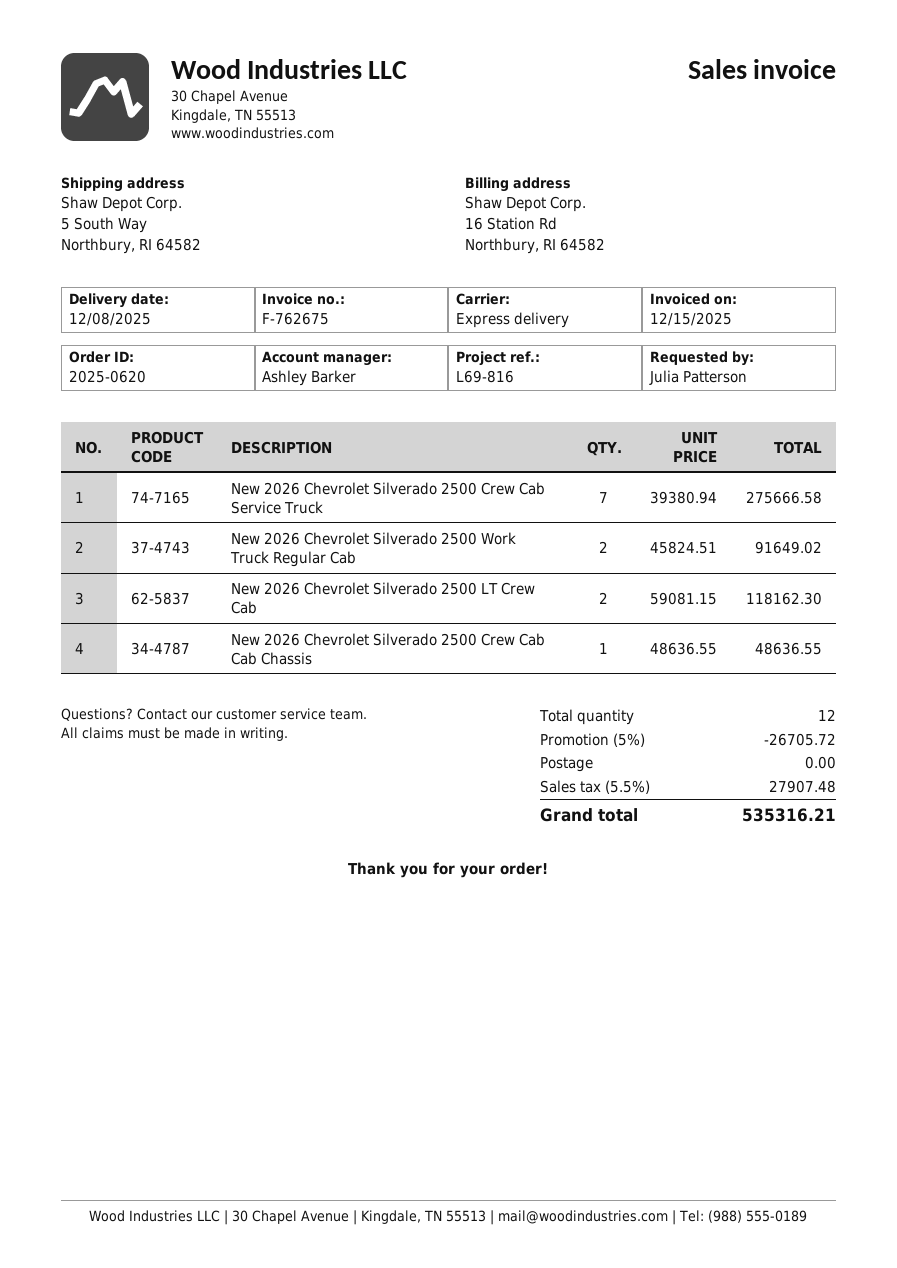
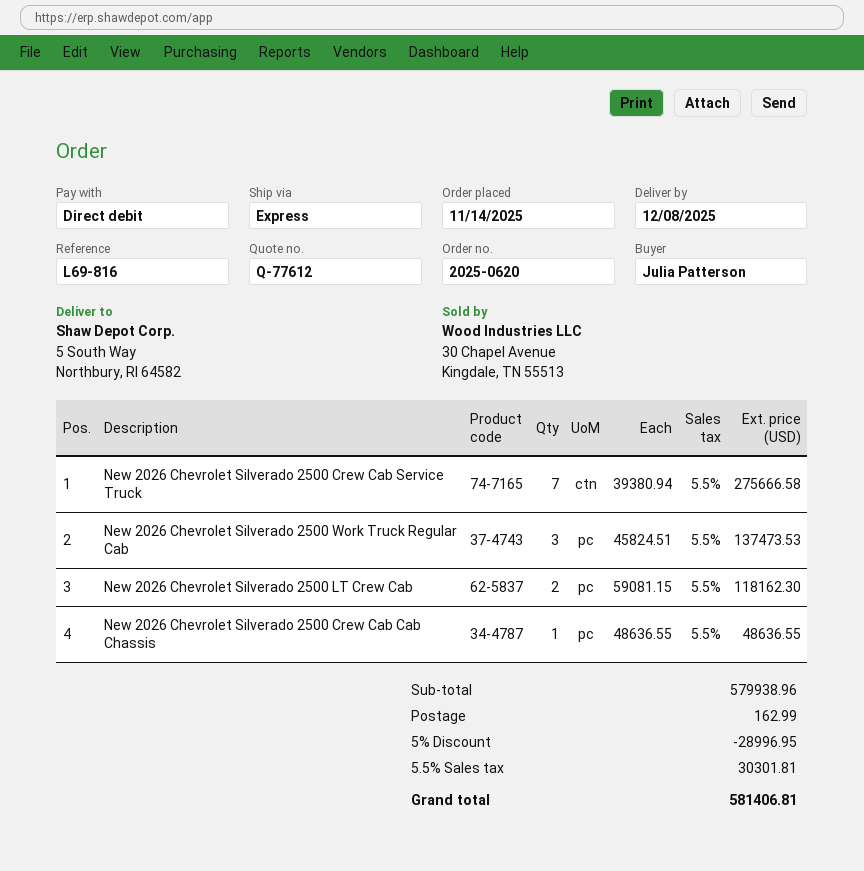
New 2026 Chevrolet Silverado 2500 Work Truck Regular Cab: 2 x 45824.51 = 91649.02 -> 3 x 45824.51 = 137473.53
discount: 5% = 26705.72 -> 5% = 28996.95
shipping: 0.00 -> 162.99
tax: 5.5% = 27907.48 -> 5.5% = 30301.81
total: 535316.21 -> 581406.81

